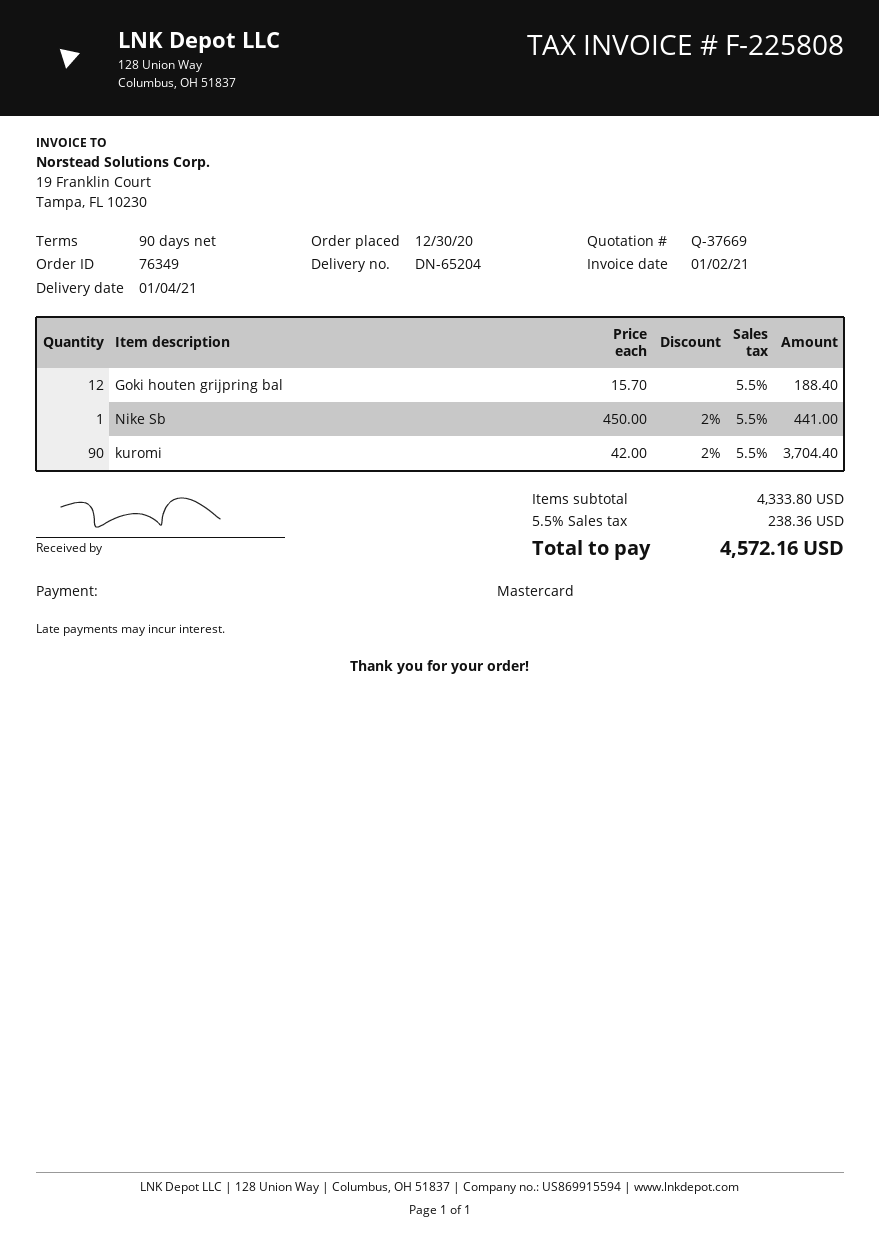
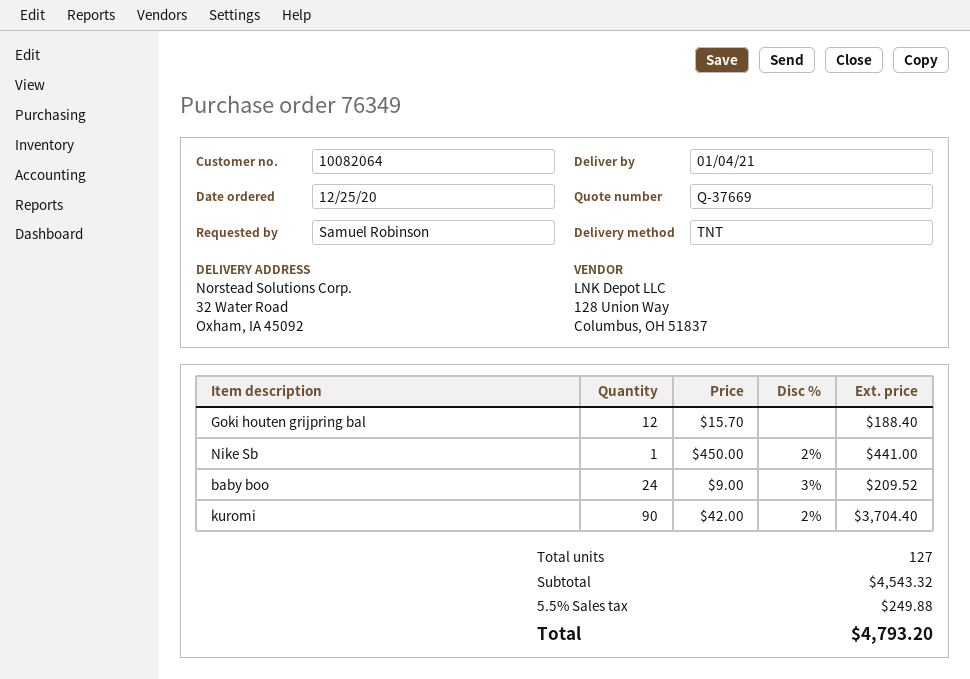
order date: 2020-12-30 -> 2020-12-25
baby boo: none -> 24 x 9.00 - 3% = 209.52
subtotal: 4333.80 -> 4543.32
tax: 5.5% = 238.36 -> 5.5% = 249.88
total: 4572.16 -> 4793.20

